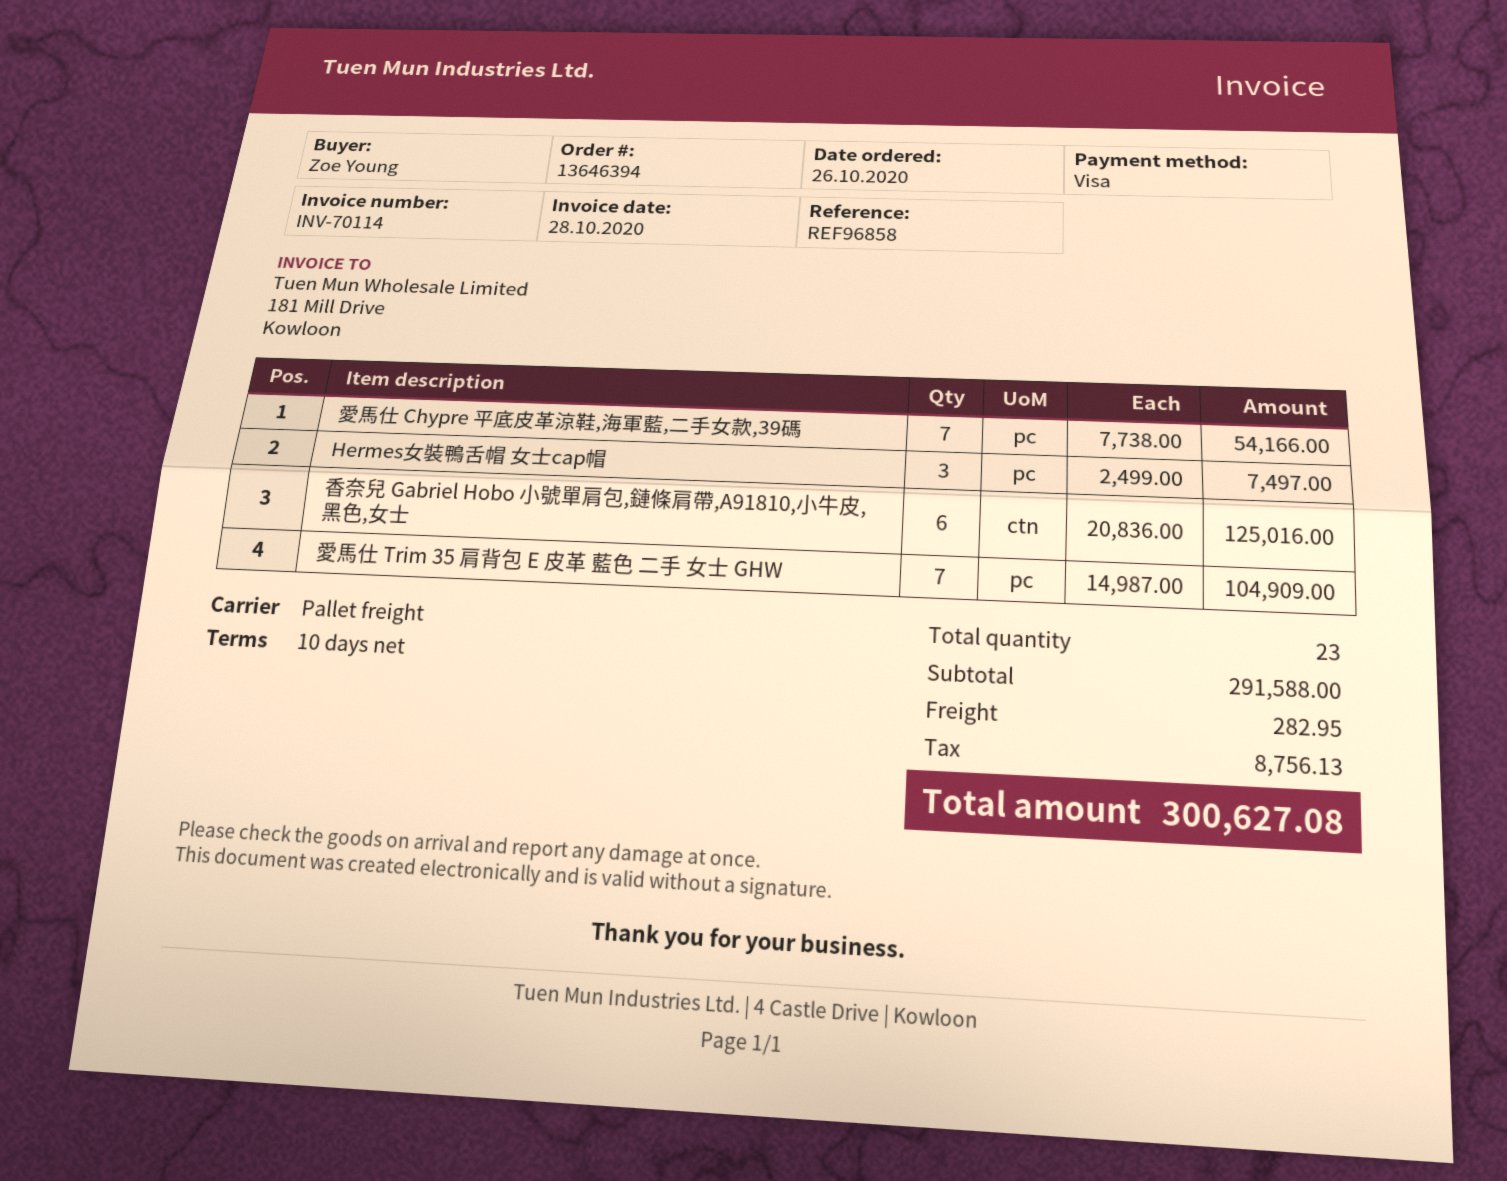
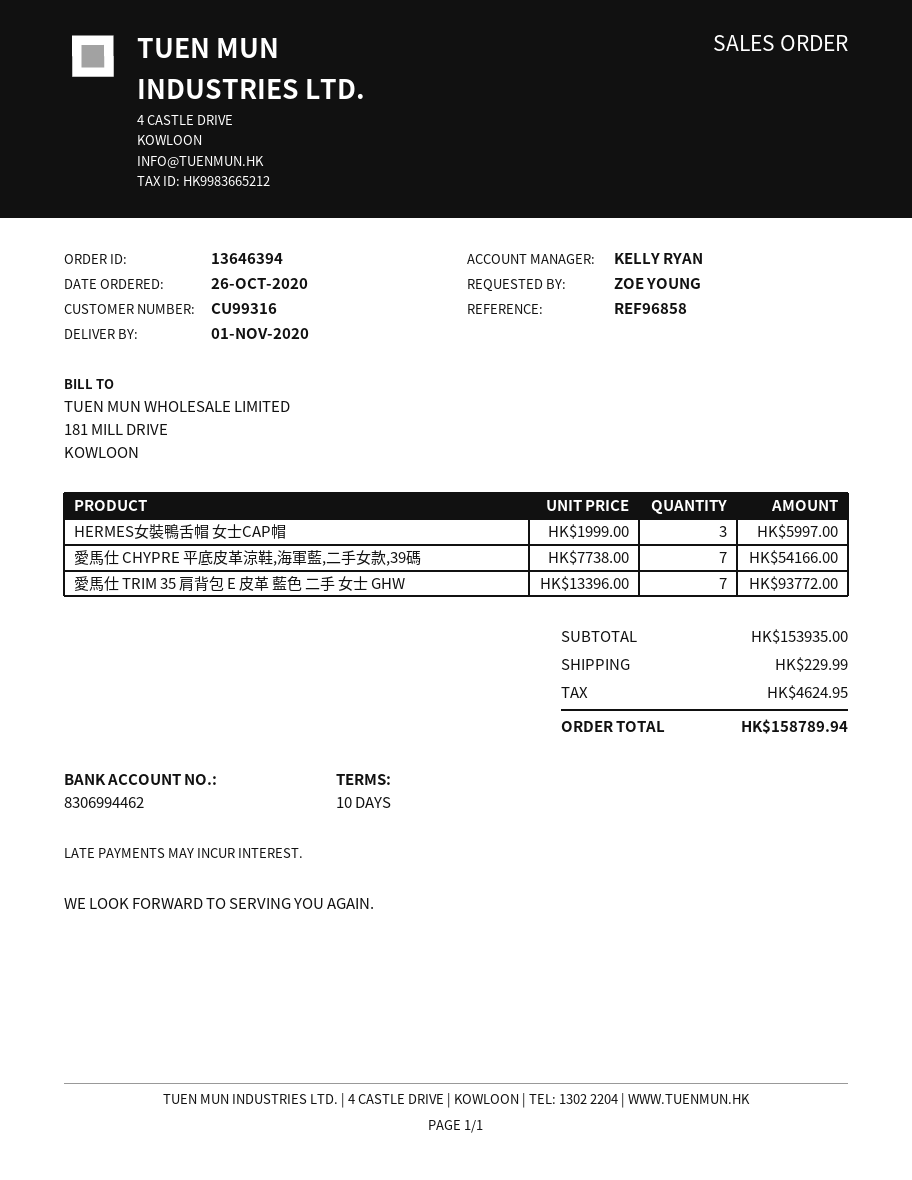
Hermes女裝鴨舌帽 女士cap帽: 3 x 2499.00 = 7497.00 -> 3 x 1999.00 = 5997.00
香奈兒 Gabriel Hobo 小號單肩包,鏈條肩帶,A91810,小牛皮,黑色,女士: 6 x 20836.00 = 125016.00 -> none
愛馬仕 Trim 35 肩背包 E 皮革 藍色 二手 女士 GHW: 7 x 14987.00 = 104909.00 -> 7 x 13396.00 = 93772.00
subtotal: 291588.00 -> 153935.00
shipping: 282.95 -> 229.99
tax: 8756.13 -> 4624.95
total: 300627.08 -> 158789.94

